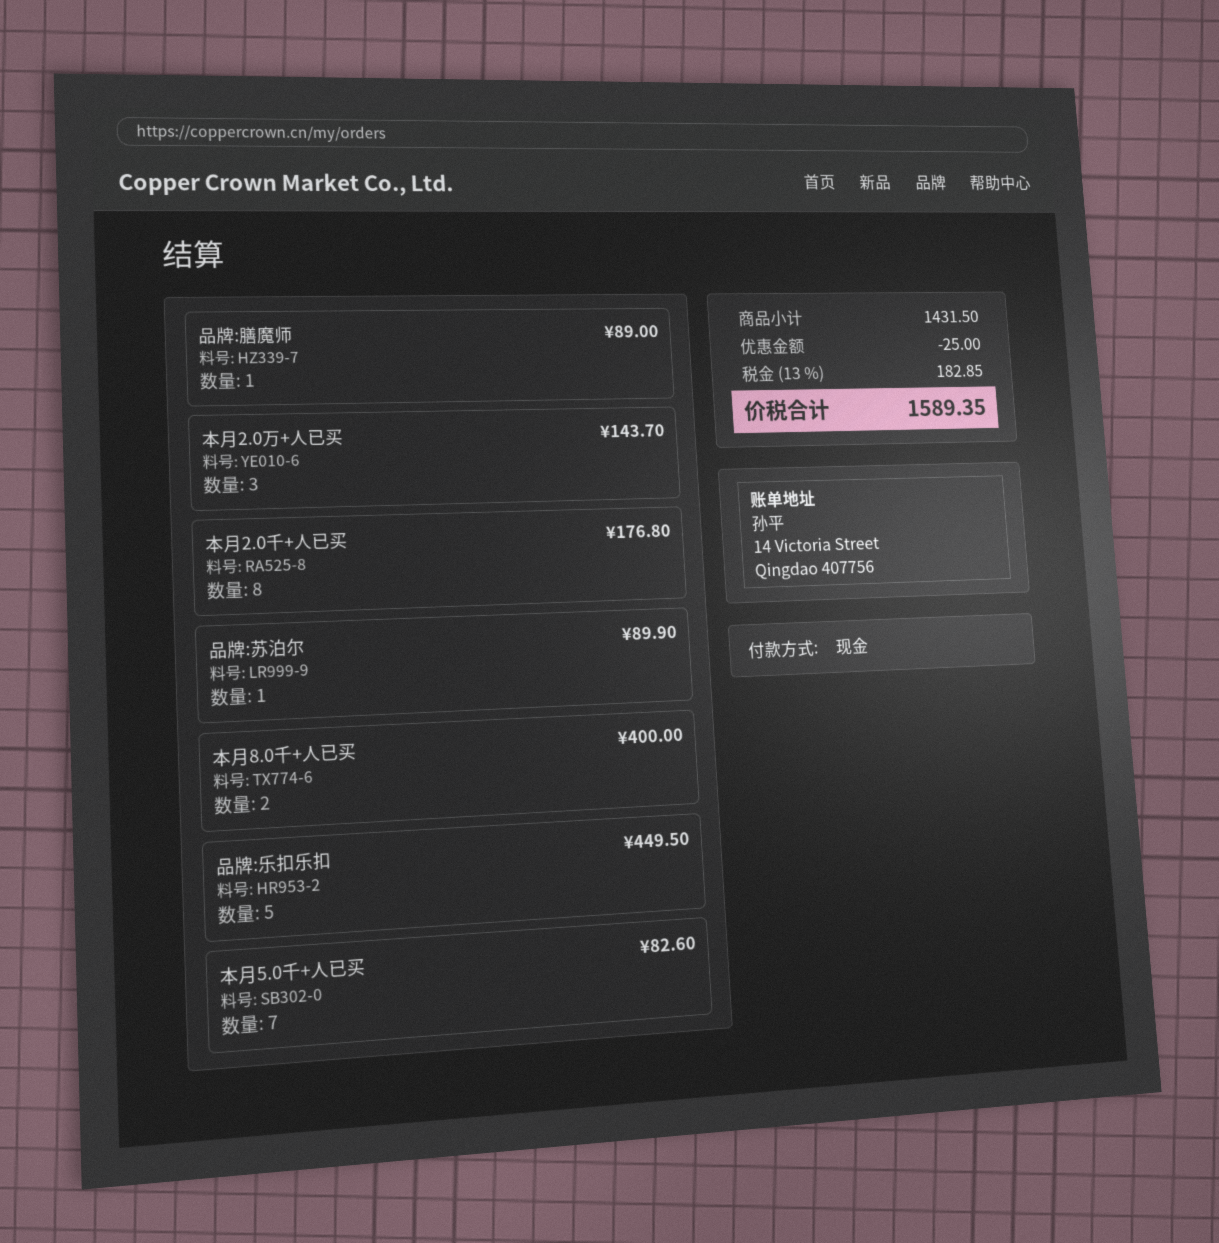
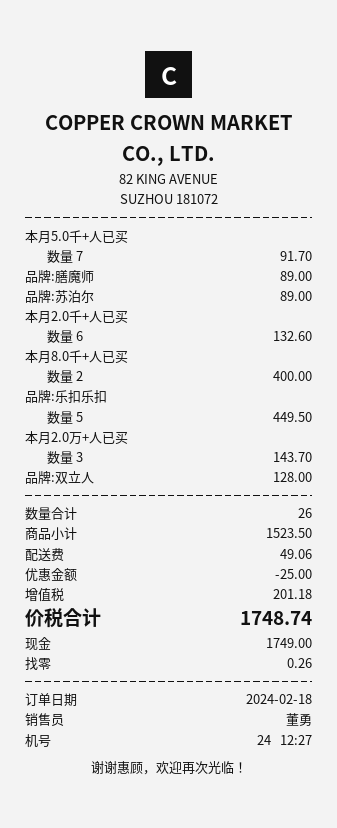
本月2.0千+人已买: 8 for 176.80 -> 6 for 132.60
品牌:苏泊尔: 1 for 89.90 -> 1 for 89.00
本月5.0千+人已买: 7 for 82.60 -> 7 for 91.70
品牌:双立人: none -> 1 for 128.00
subtotal: 1431.50 -> 1523.50
shipping: none -> 49.06
tax: 182.85 -> 201.18
total: 1589.35 -> 1748.74

